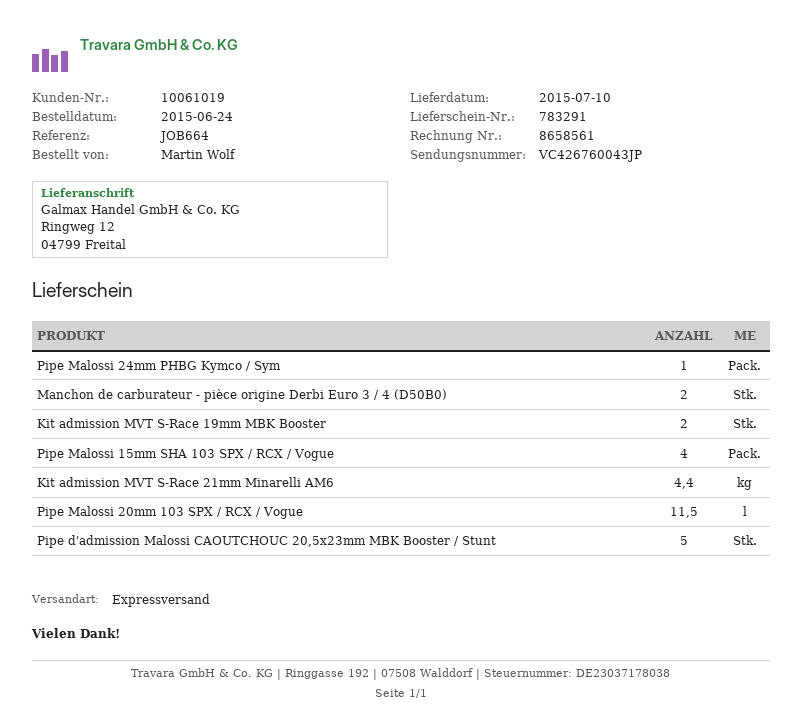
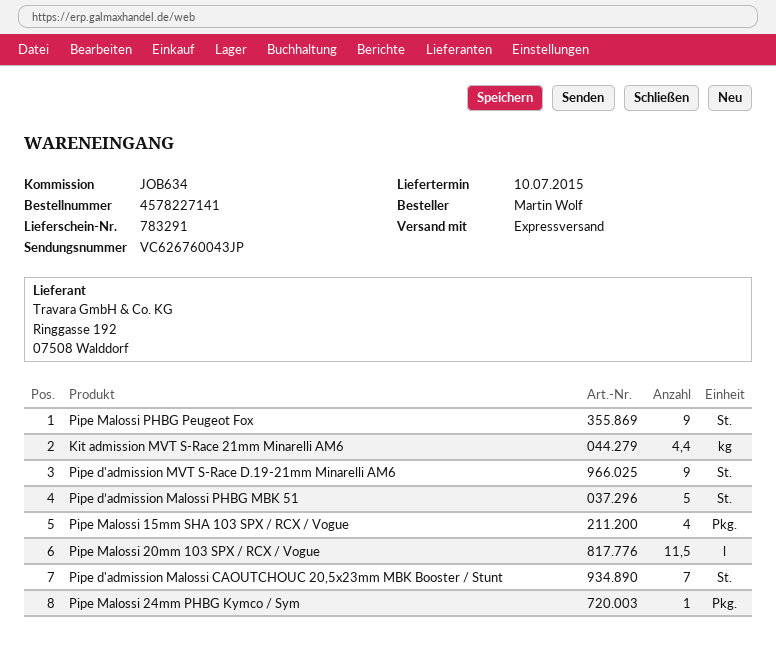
reference: JOB664 -> JOB634
tracking number: VC426760043JP -> VC626760043JP
Manchon de carburateur - pièce origine Derbi Euro 3 / 4 (D50B0): 2 -> none
Kit admission MVT S-Race 19mm MBK Booster: 2 -> none
Pipe d'admission Malossi CAOUTCHOUC 20,5x23mm MBK Booster / Stunt: 5 -> 7
Pipe Malossi PHBG Peugeot Fox: none -> 9
Pipe d'admission MVT S-Race D.19-21mm Minarelli AM6: none -> 9
Pipe d’admission Malossi PHBG MBK 51: none -> 5

